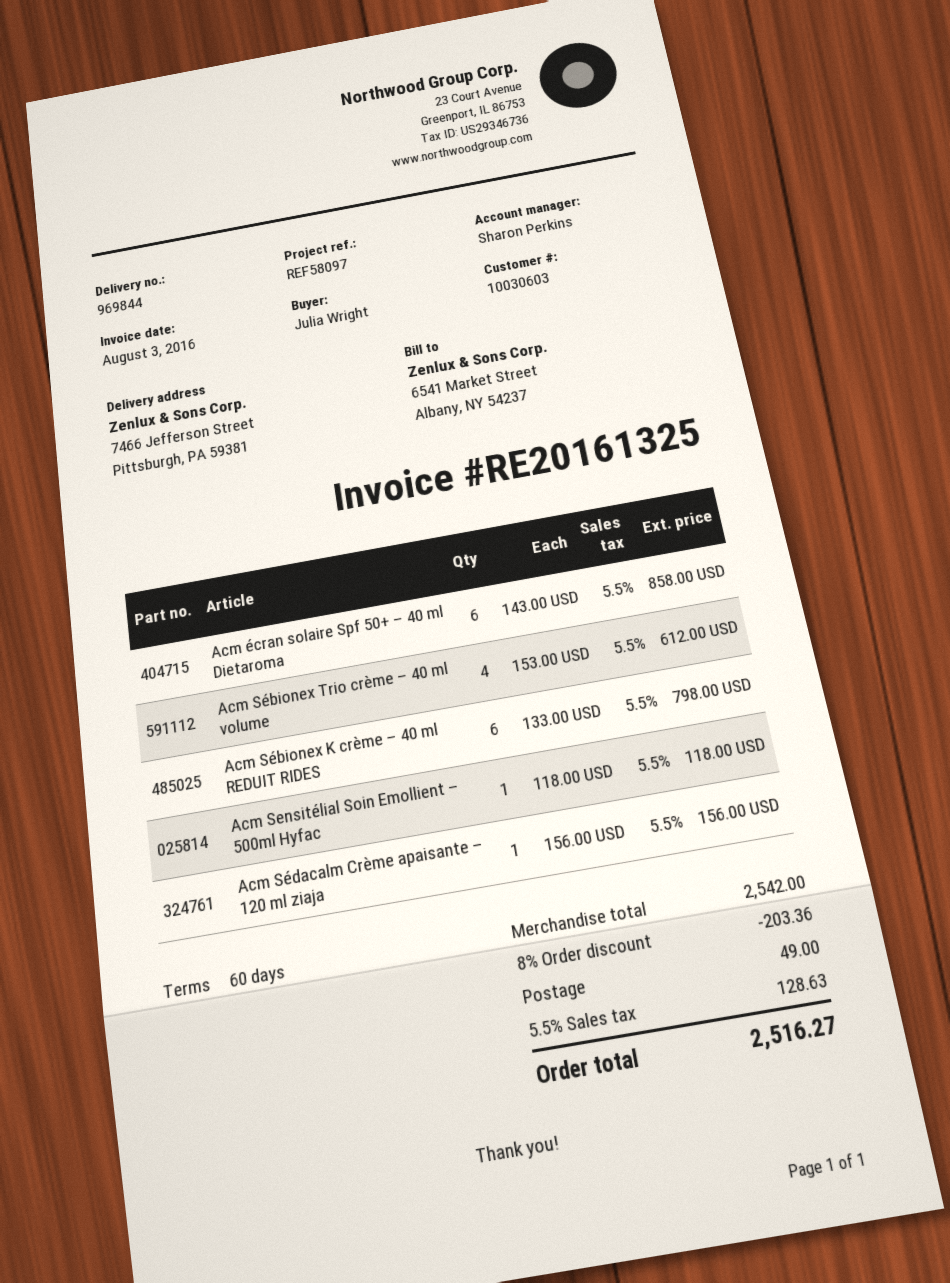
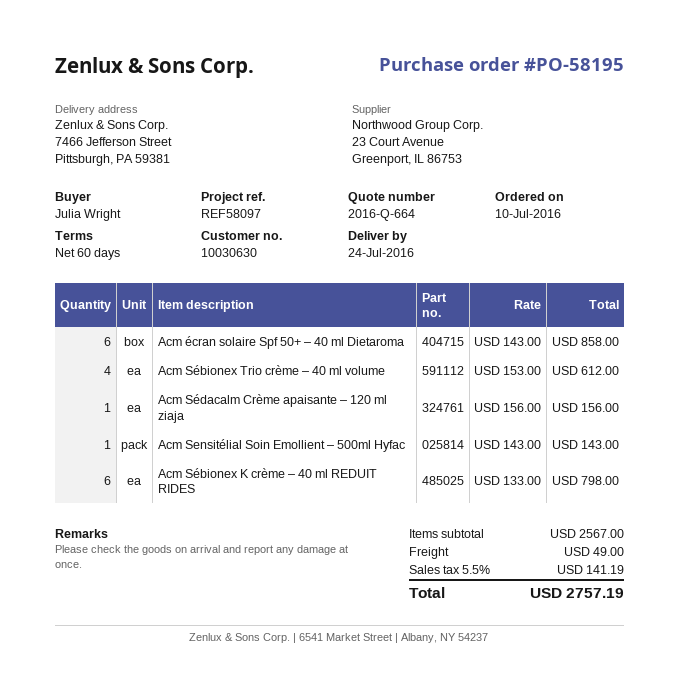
customer number: 10030603 -> 10030630
Acm Sensitélial Soin Emollient – 500ml Hyfac: 1 x 118.00 = 118.00 -> 1 x 143.00 = 143.00
subtotal: 2542.00 -> 2567.00
discount: 8% = 203.36 -> none
tax: 5.5% = 128.63 -> 5.5% = 141.19
total: 2516.27 -> 2757.19

